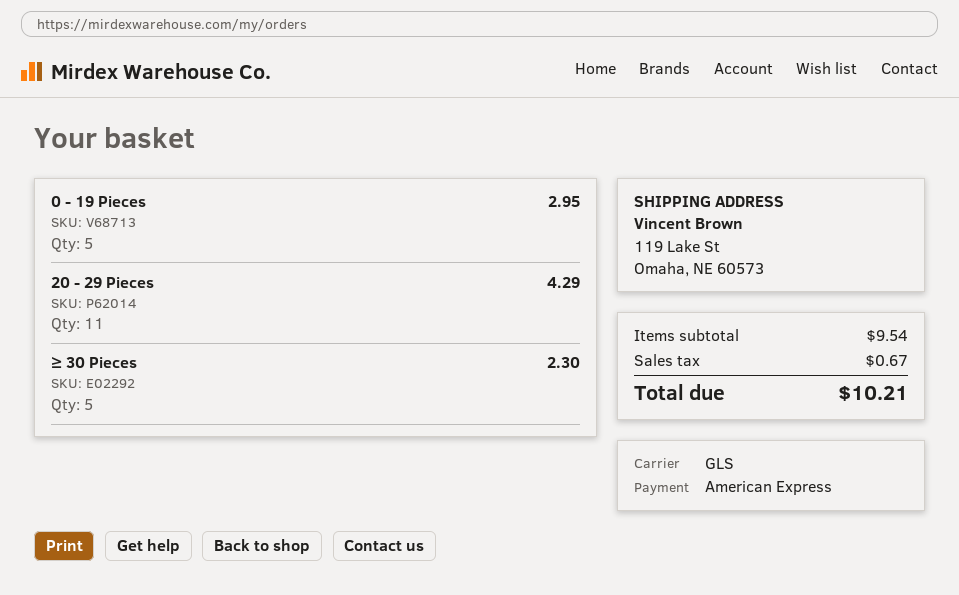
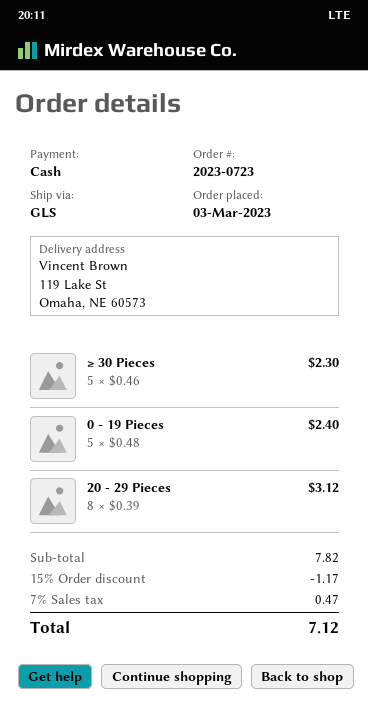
payment method: American Express -> cash
0 - 19 Pieces: 5 for 2.95 -> 5 for 2.40
20 - 29 Pieces: 11 for 4.29 -> 8 for 3.12
subtotal: 9.54 -> 7.82
discount: none -> 15% = 1.17
tax: 0.67 -> 0.47
total: 10.21 -> 7.12

